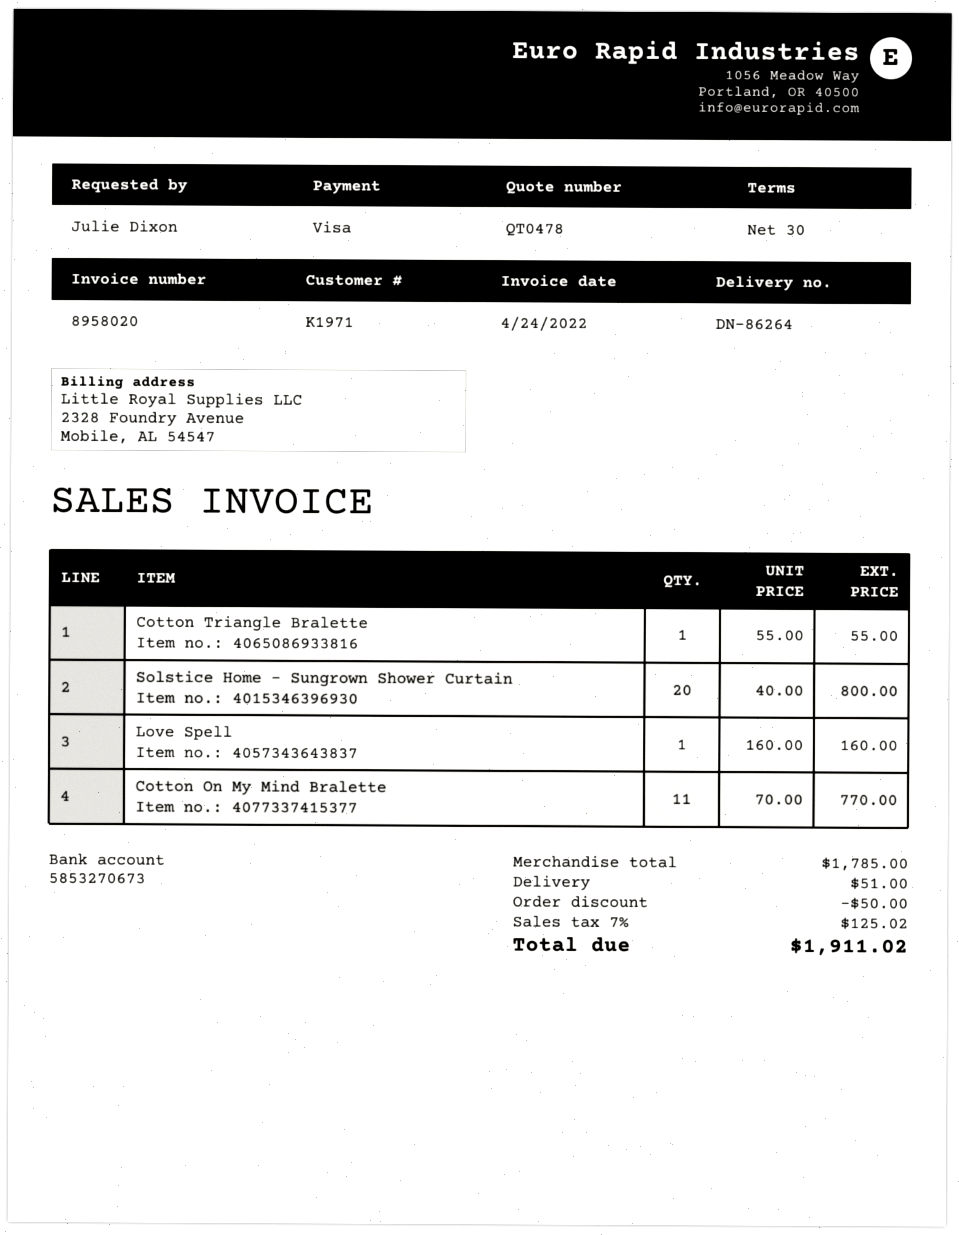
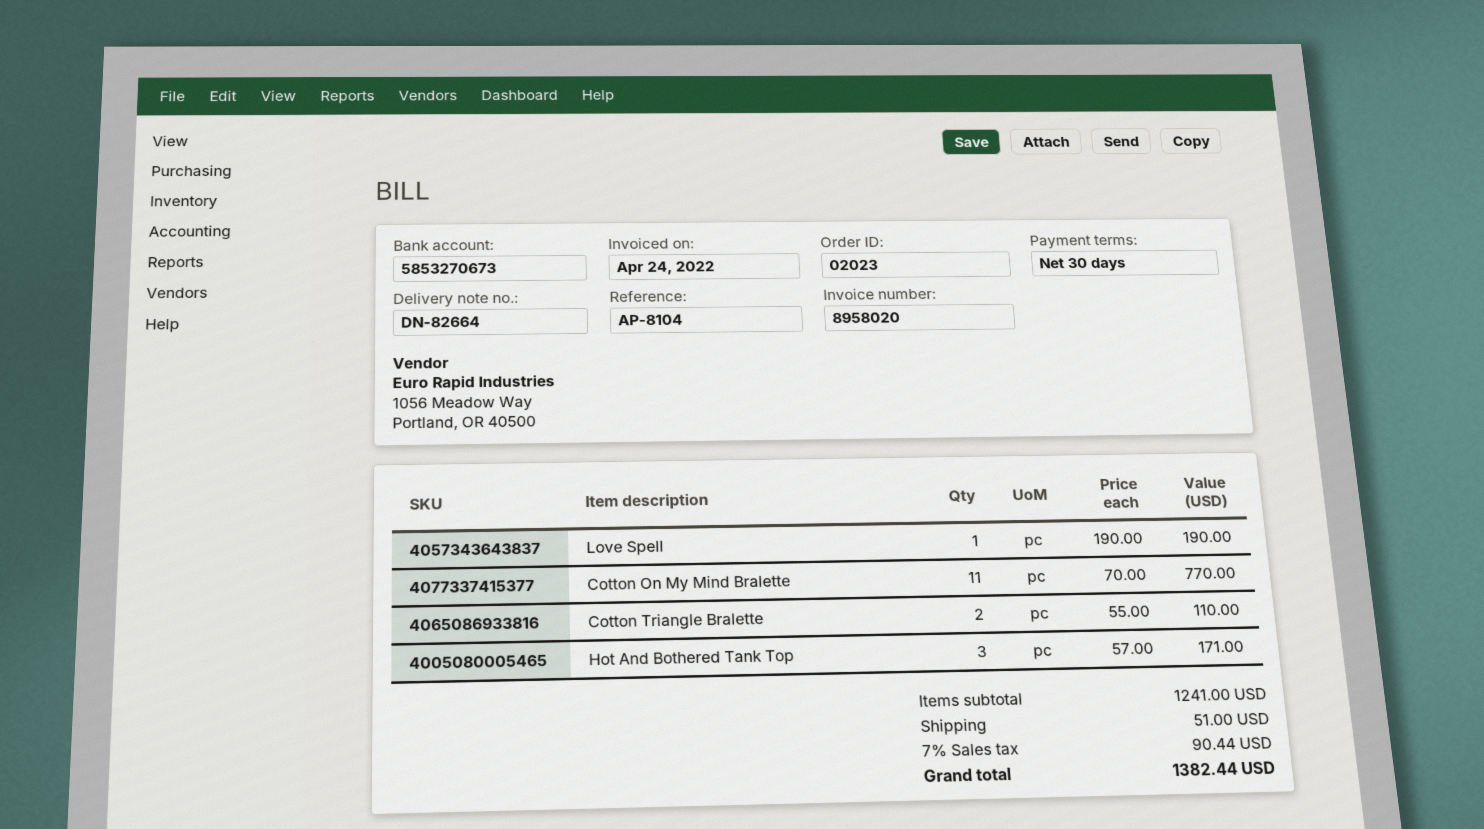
delivery note number: DN-86264 -> DN-82664
Cotton Triangle Bralette: 1 x 55.00 = 55.00 -> 2 x 55.00 = 110.00
Solstice Home – Sungrown Shower Curtain: 20 x 40.00 = 800.00 -> none
Love Spell: 1 x 160.00 = 160.00 -> 1 x 190.00 = 190.00
Hot And Bothered Tank Top: none -> 3 x 57.00 = 171.00
subtotal: 1785.00 -> 1241.00
discount: 50.00 -> none
tax: 7% = 125.02 -> 7% = 90.44
total: 1911.02 -> 1382.44

